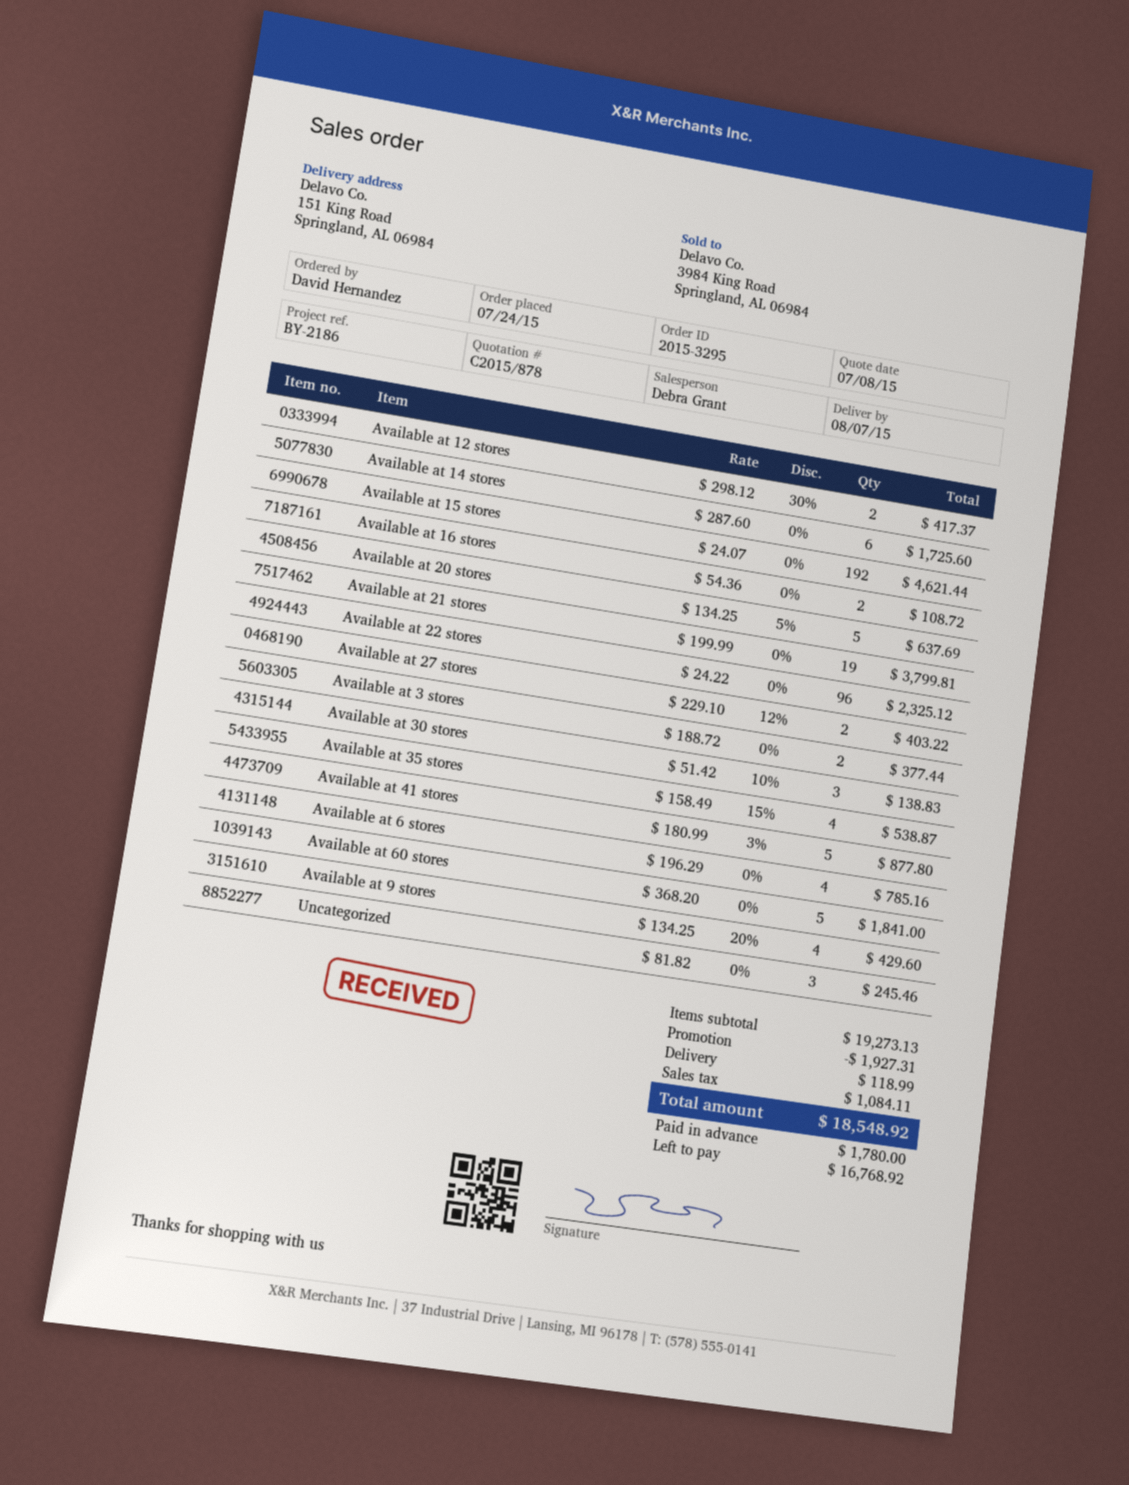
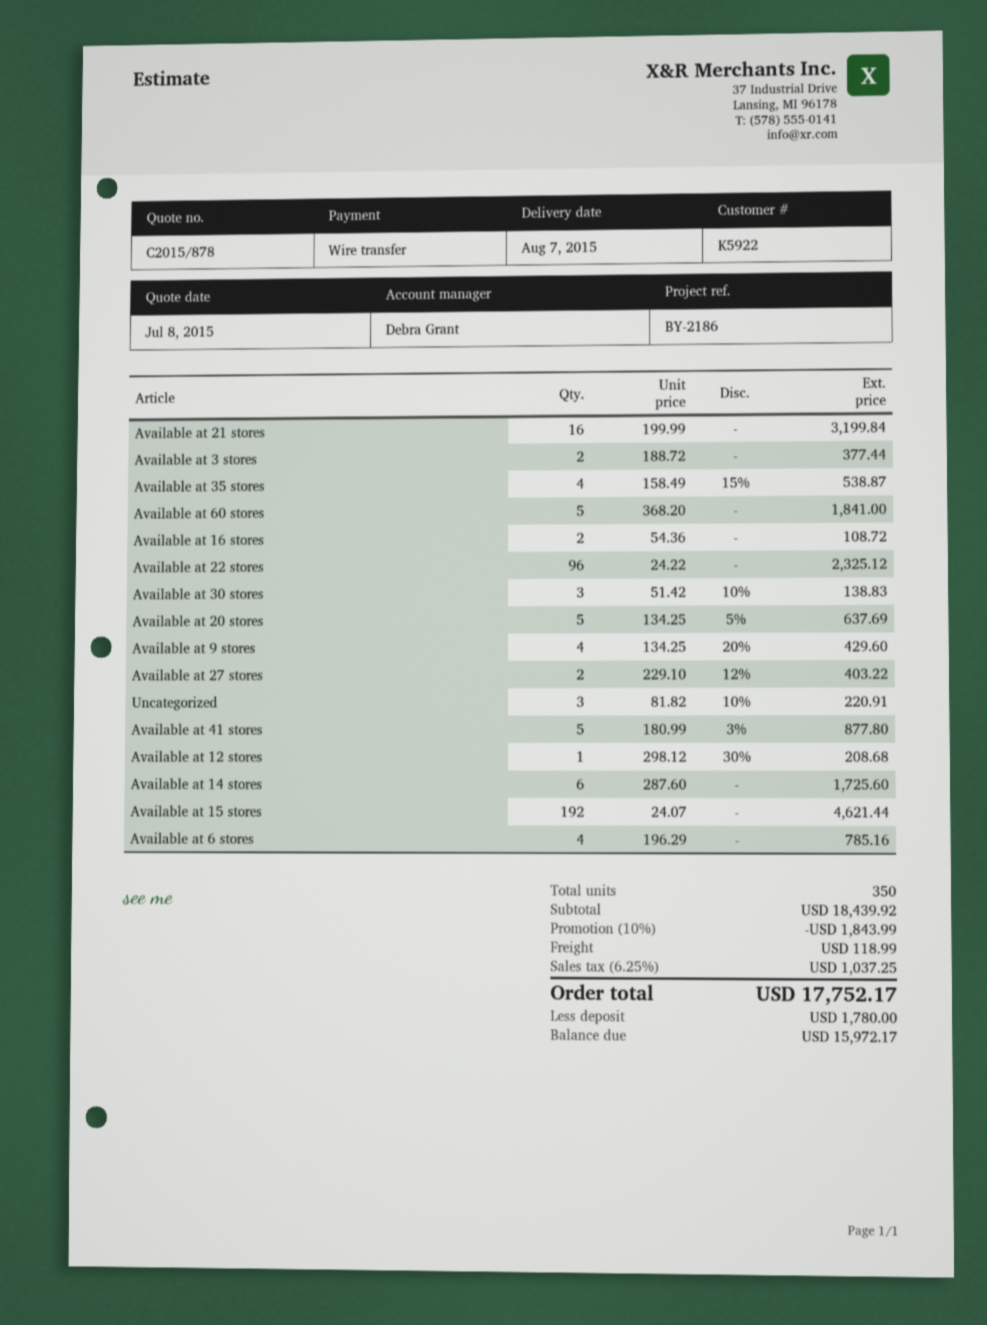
Available at 12 stores: 2 x 298.12 - 30% = 417.37 -> 1 x 298.12 - 30% = 208.68
Available at 21 stores: 19 x 199.99 = 3799.81 -> 16 x 199.99 = 3199.84
Uncategorized: 3 x 81.82 = 245.46 -> 3 x 81.82 - 10% = 220.91
subtotal: 19273.13 -> 18439.92
discount: 1927.31 -> 1843.99
tax: 1084.11 -> 1037.25
total: 18548.92 -> 17752.17
balance: 16768.92 -> 15972.17

